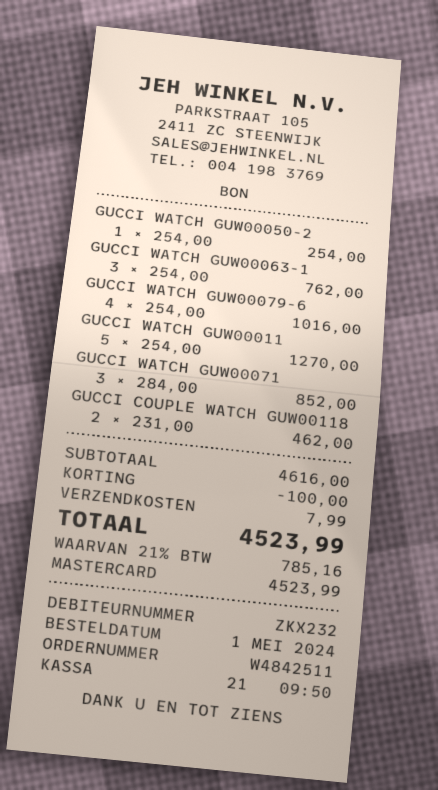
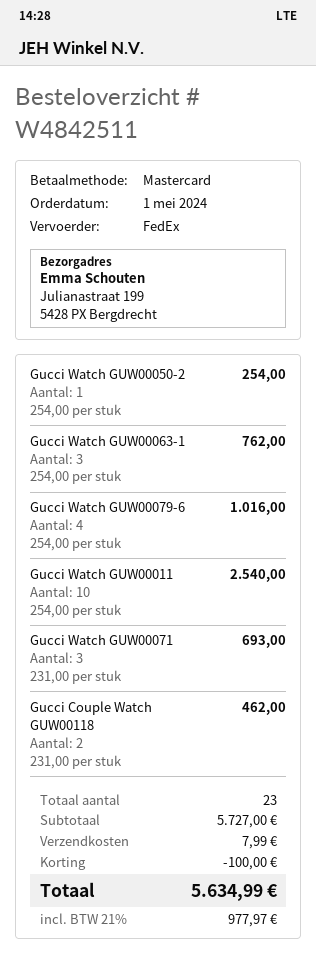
GUCCI WATCH GUW00011: 5 x 254.00 = 1270.00 -> 10 x 254.00 = 2540.00
GUCCI WATCH GUW00071: 3 x 284.00 = 852.00 -> 3 x 231.00 = 693.00
subtotal: 4616.00 -> 5727.00
tax: 21% = 785.16 -> 21% = 977.97
total: 4523.99 -> 5634.99

